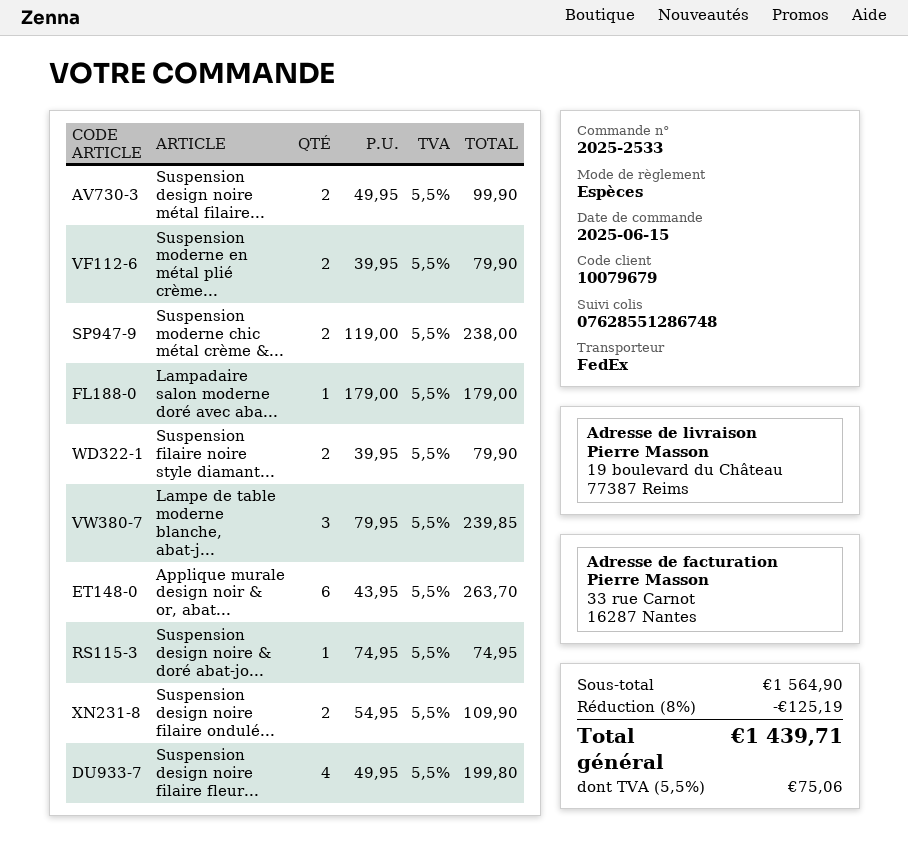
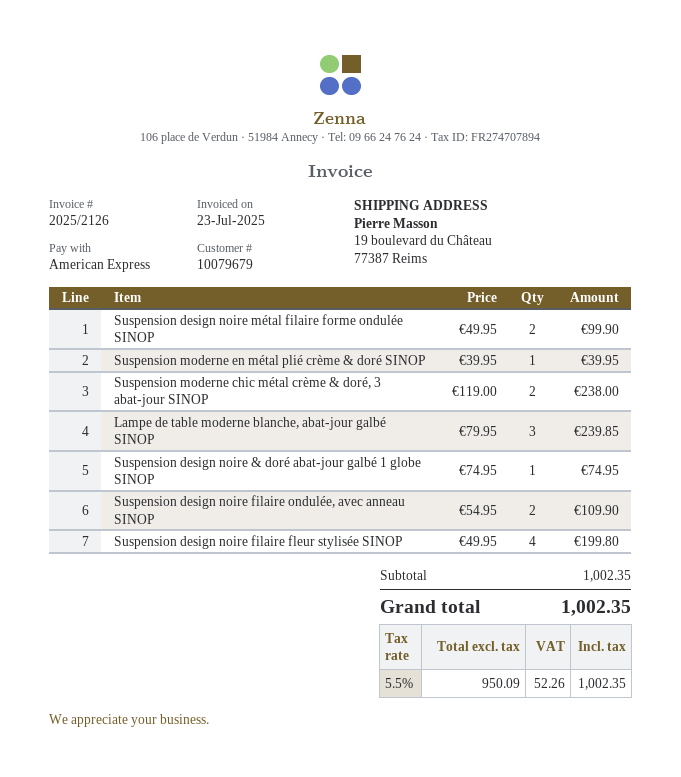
payment method: cash -> American Express
Suspension moderne en métal plié crème...: 2 x 39.95 = 79.90 -> 1 x 39.95 = 39.95
Lampadaire salon moderne doré avec aba...: 1 x 179.00 = 179.00 -> none
Suspension filaire noire style diamant...: 2 x 39.95 = 79.90 -> none
Applique murale design noir & or, abat...: 6 x 43.95 = 263.70 -> none
subtotal: 1564.90 -> 1002.35
discount: 8% = 125.19 -> none
tax: 5.5% = 75.06 -> 5.5% = 52.26
total: 1439.71 -> 1002.35

